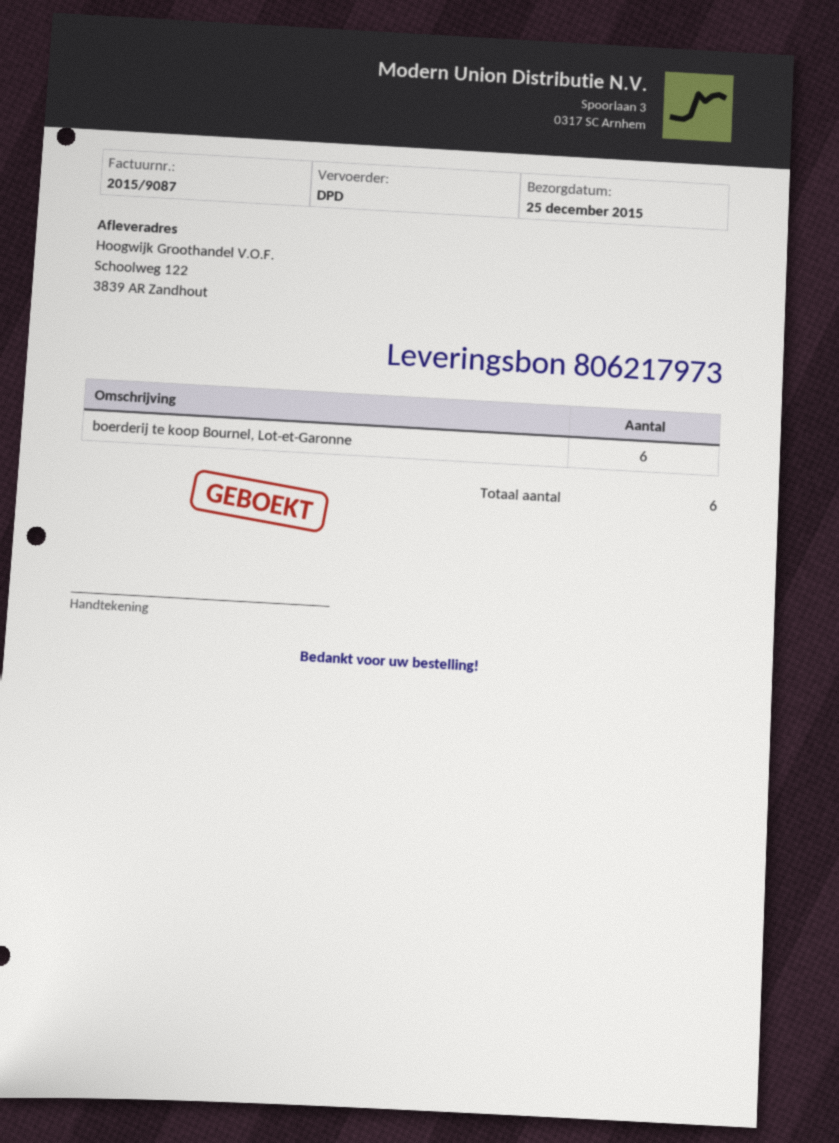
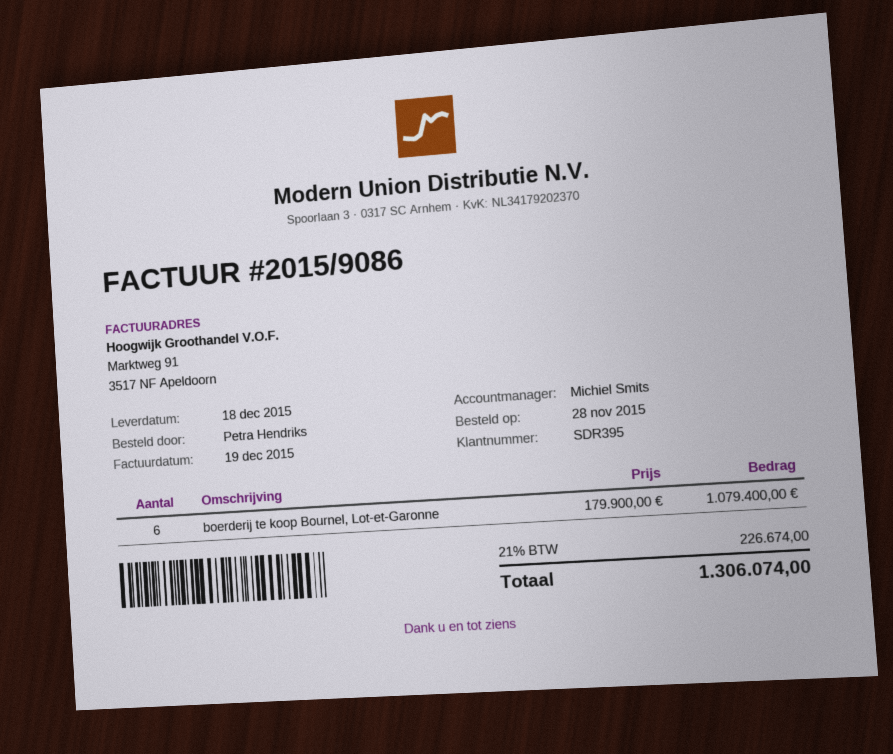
delivery date: 2015-12-25 -> 2015-12-18
invoice number: 2015/9087 -> 2015/9086

